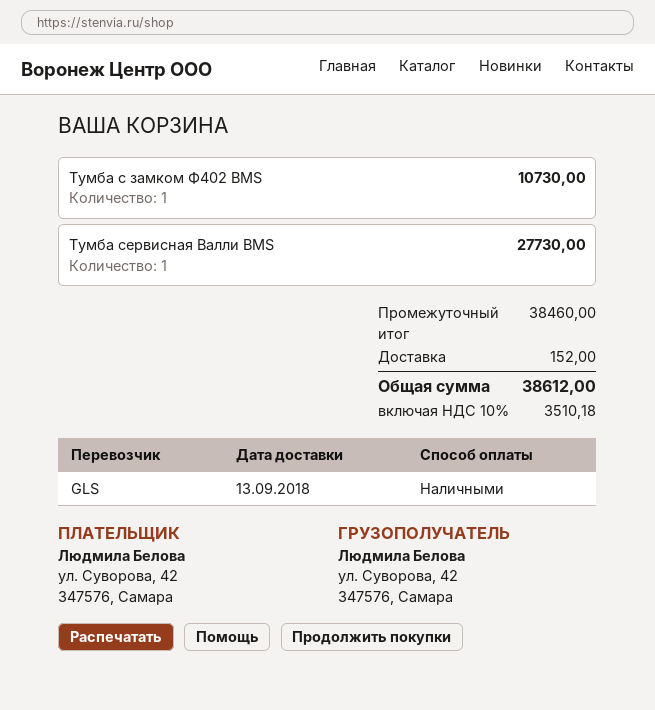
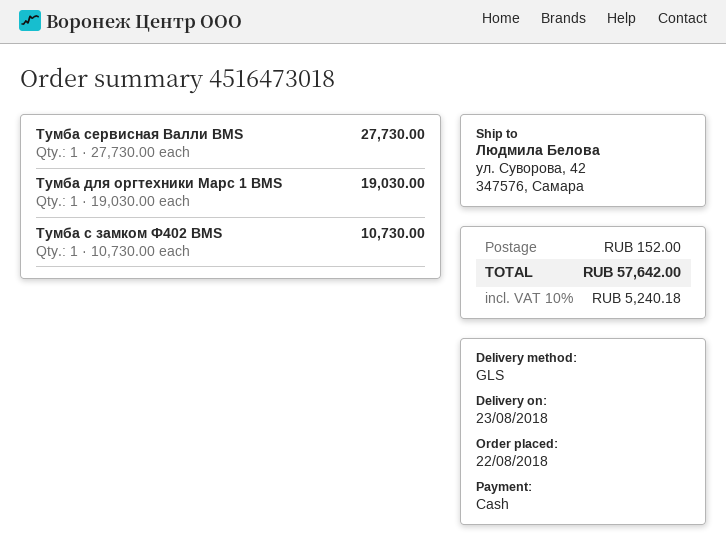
delivery date: 2018-09-13 -> 2018-08-23
Тумба для оргтехники Марс 1 BMS: none -> 1 for 19030.00
tax: 10% = 3510.18 -> 10% = 5240.18
total: 38612.00 -> 57642.00

